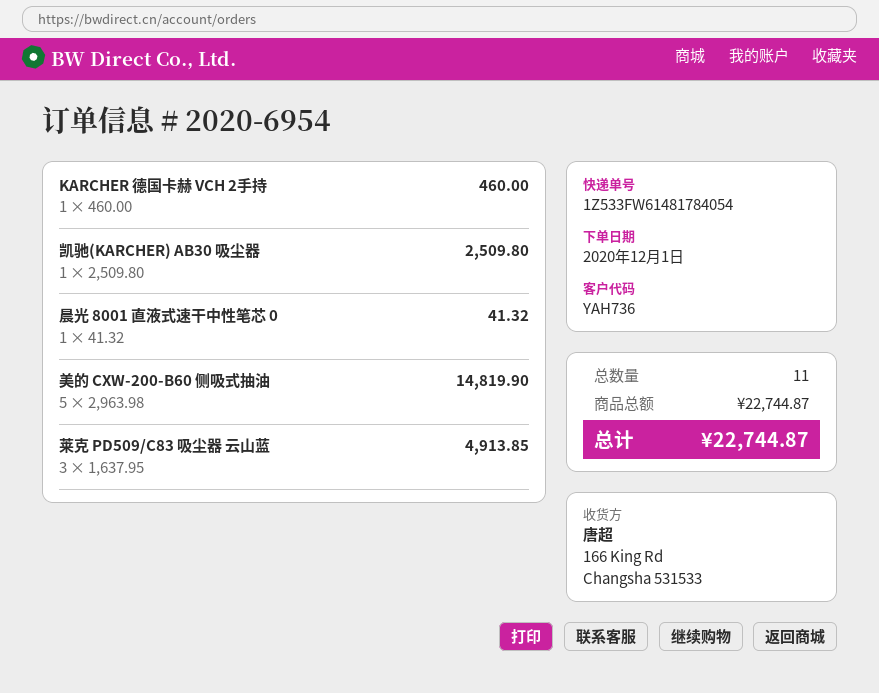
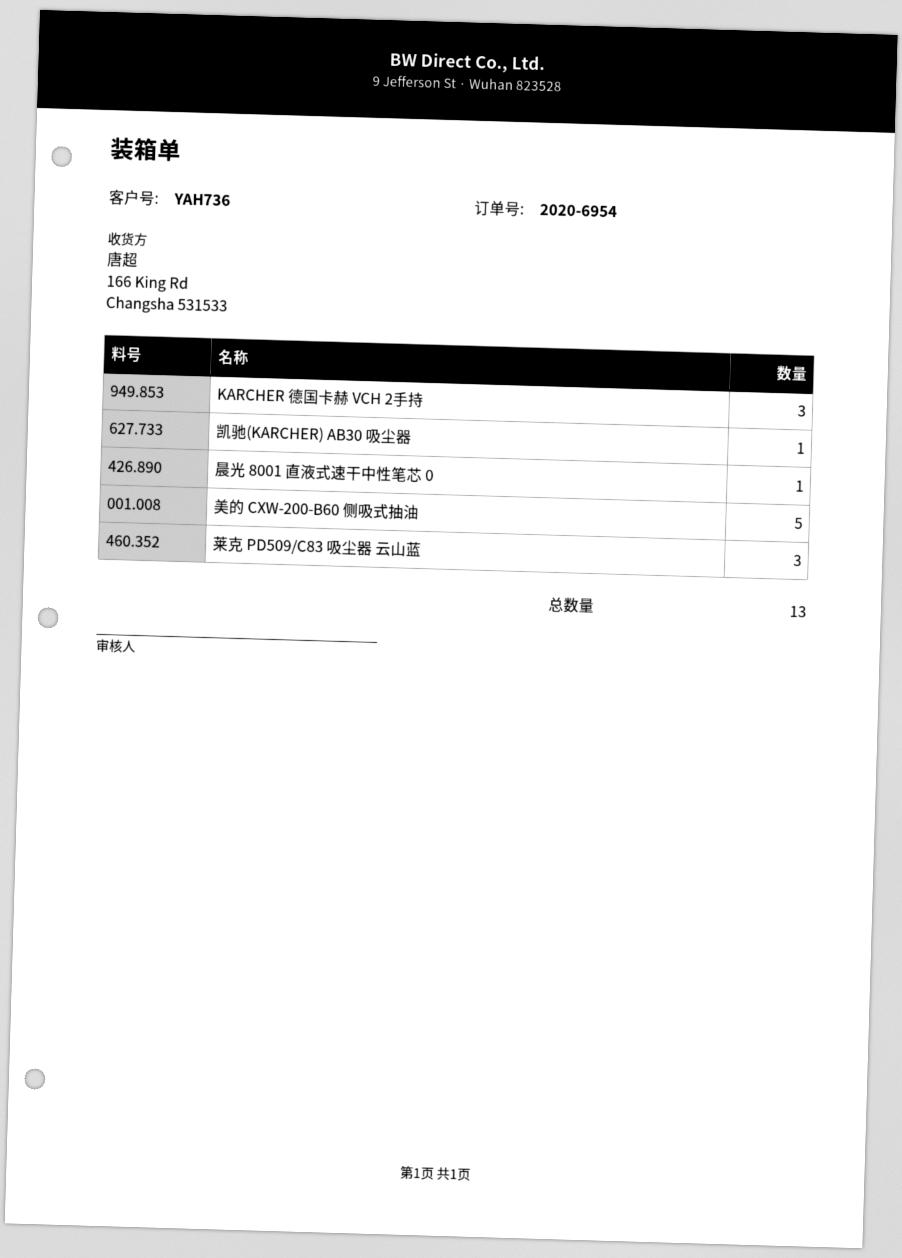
KARCHER 德国卡赫 VCH 2手持: 1 -> 3
total quantity: 11 -> 13

